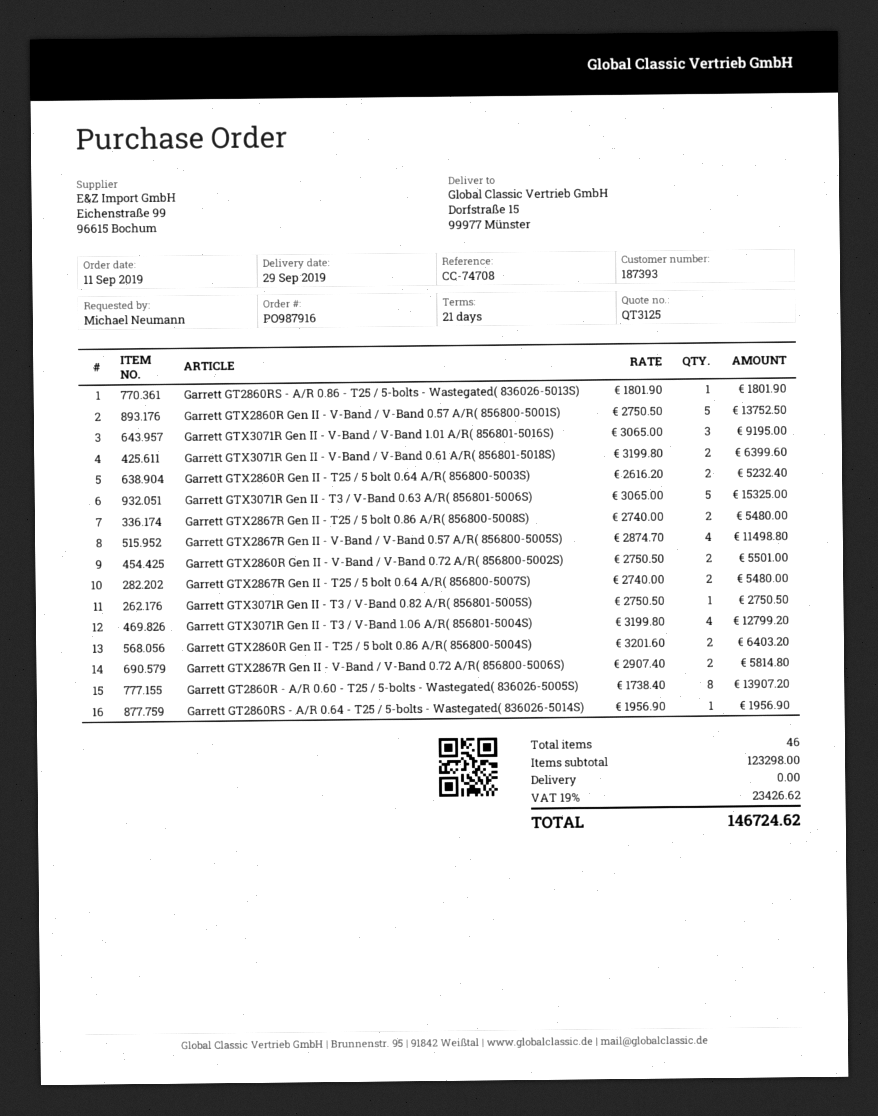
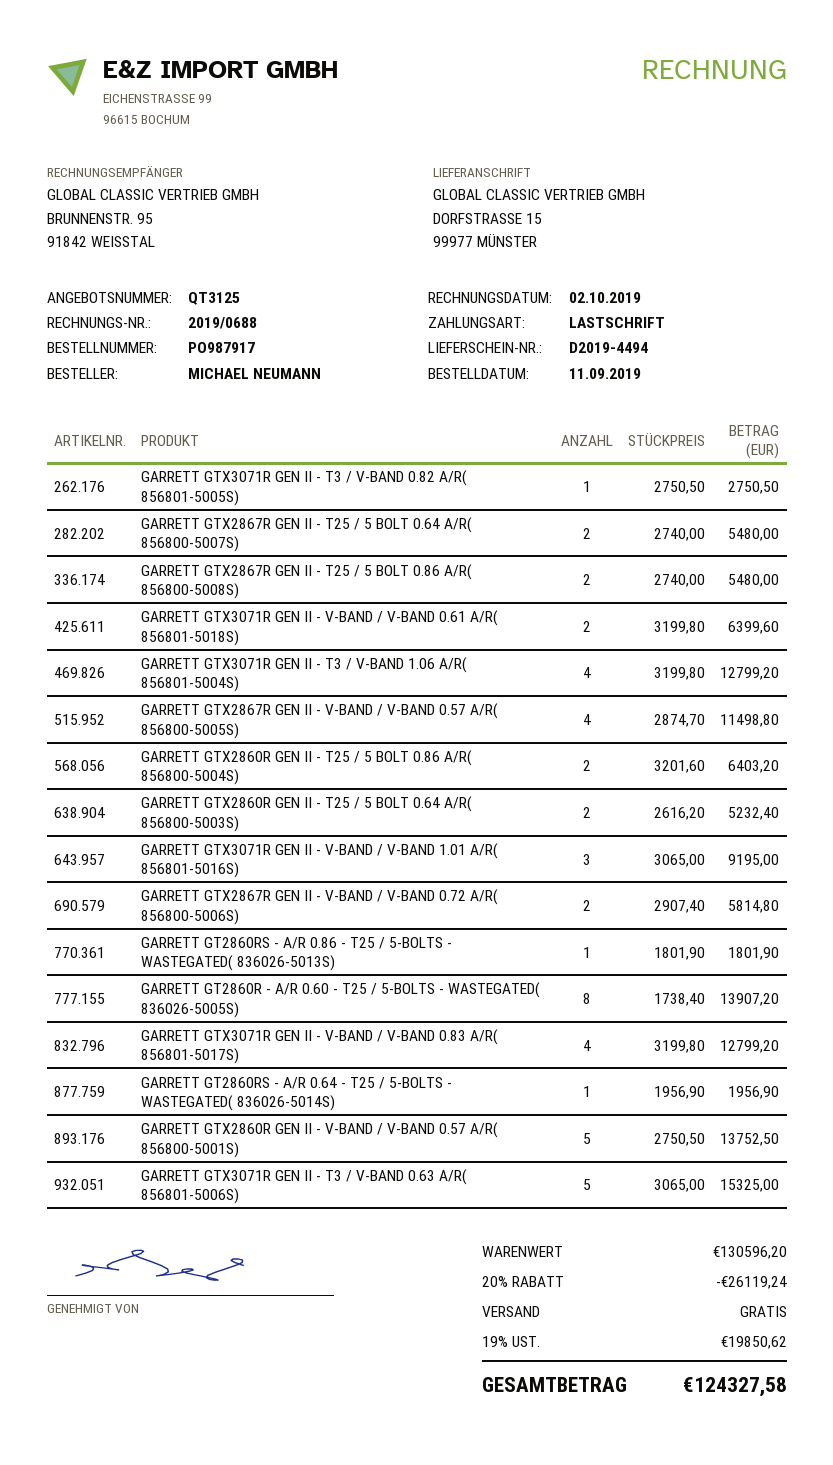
order number: PO987916 -> PO987917
Garrett GTX2860R Gen II - V-Band / V-Band 0.72 A/R( 856800-5002S): 2 x 2750.50 = 5501.00 -> none
GARRETT GTX3071R GEN II - V-BAND / V-BAND 0.83 A/R( 856801-5017S): none -> 4 x 3199.80 = 12799.20
subtotal: 123298.00 -> 130596.20
discount: none -> 20% = 26119.24
tax: 19% = 23426.62 -> 19% = 19850.62
total: 146724.62 -> 124327.58

